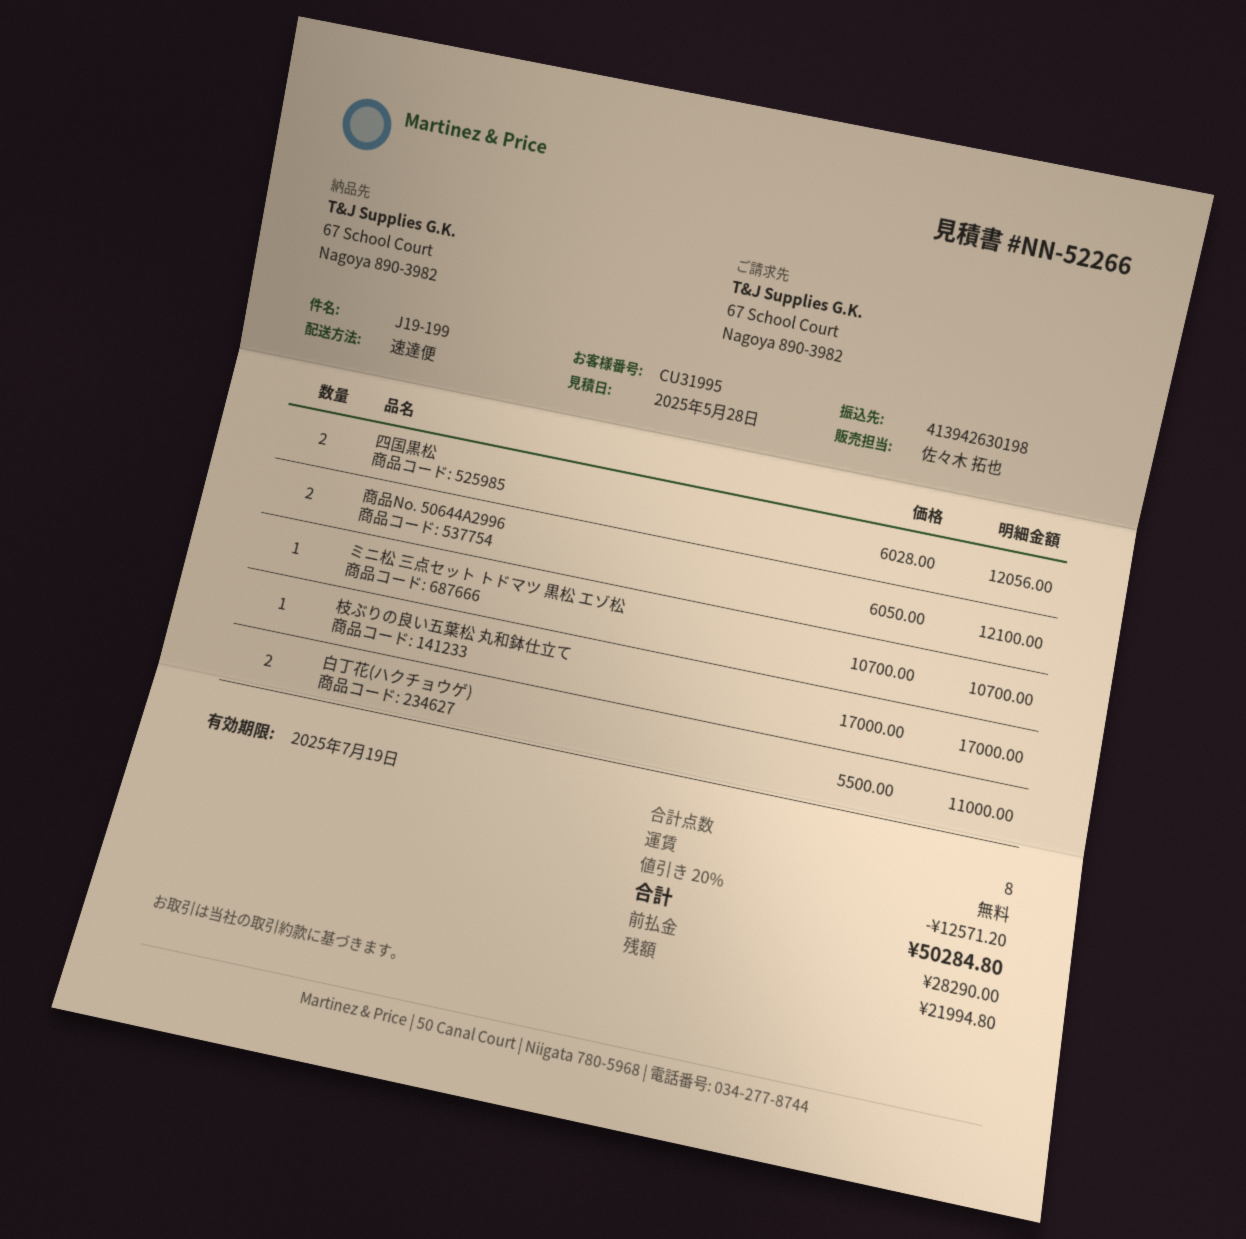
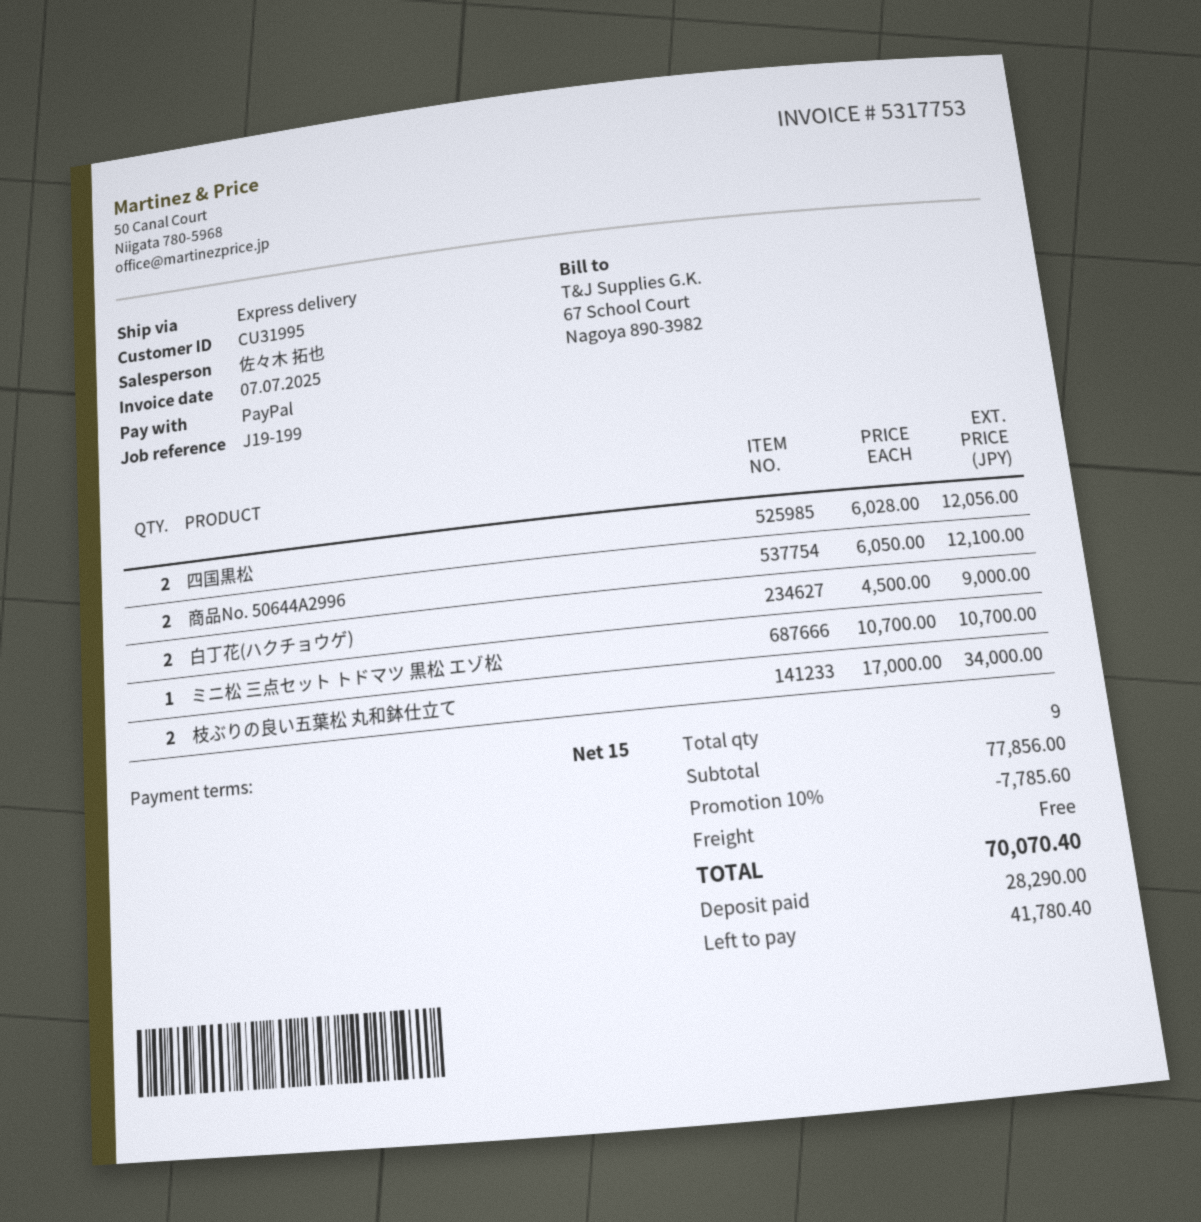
枝ぶりの良い五葉松 丸和鉢仕立て: 1 x 17000.00 = 17000.00 -> 2 x 17000.00 = 34000.00
白丁花(ハクチョウゲ): 2 x 5500.00 = 11000.00 -> 2 x 4500.00 = 9000.00
total quantity: 8 -> 9
discount: 20% = 12571.20 -> 10% = 7785.60
total: 50284.80 -> 70070.40
balance: 21994.80 -> 41780.40

